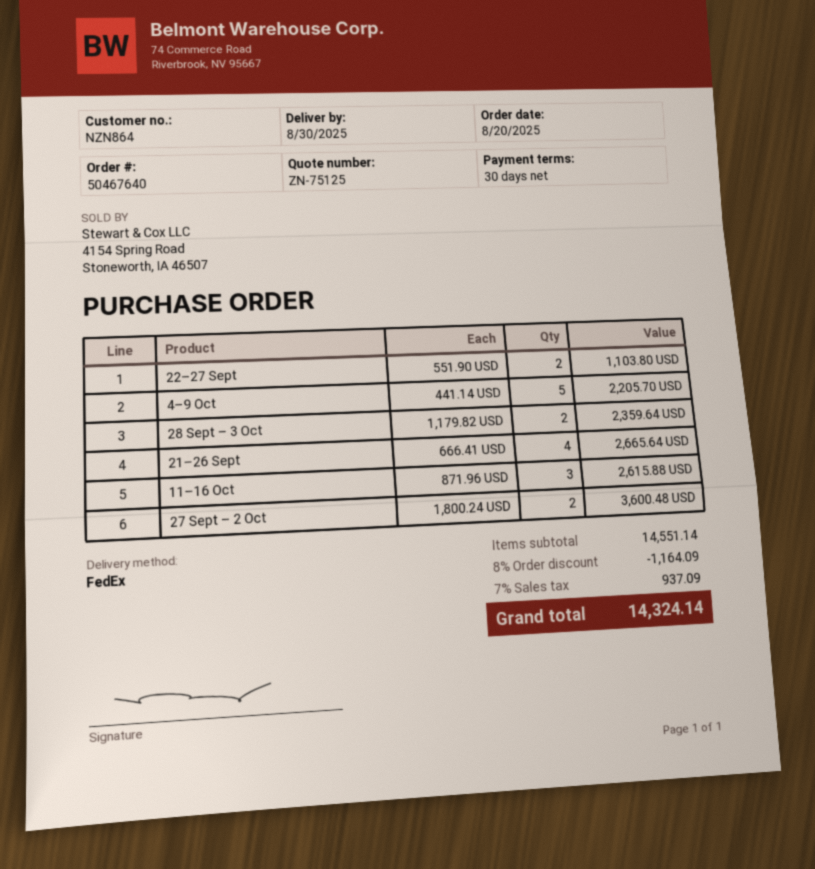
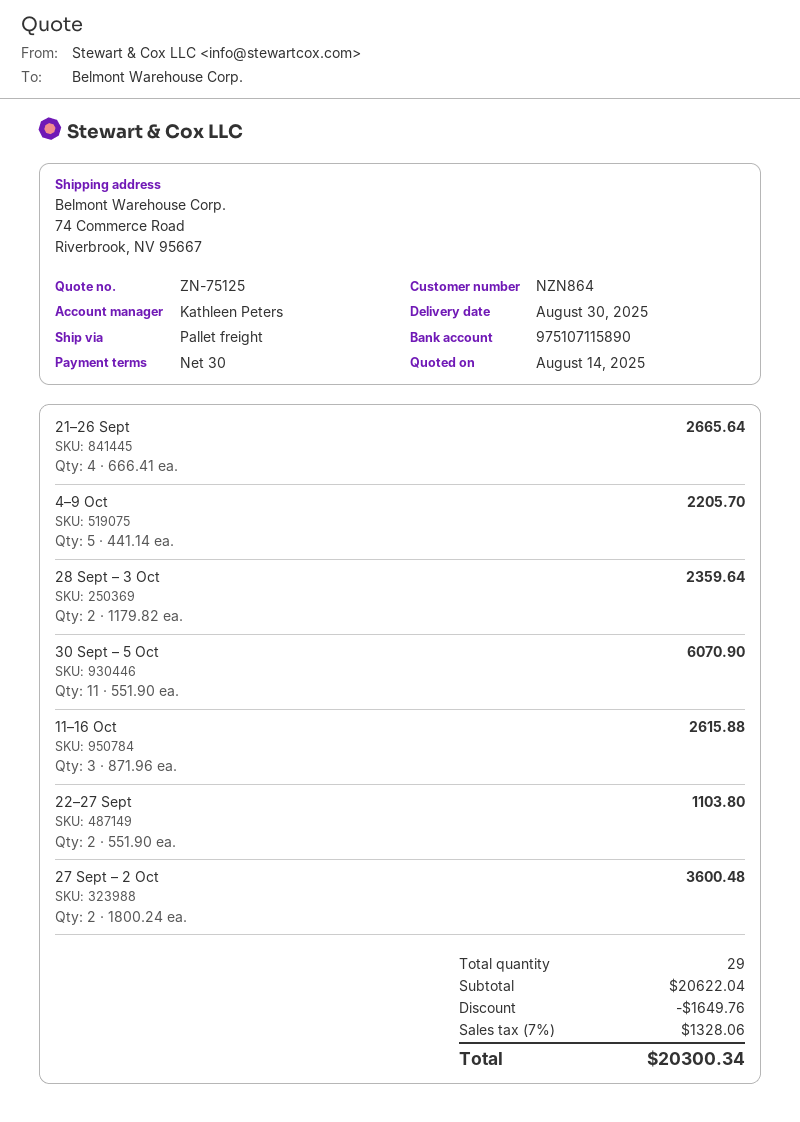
shipping method: FedEx -> pallet freight
30 Sept – 5 Oct: none -> 11 x 551.90 = 6070.90
subtotal: 14551.14 -> 20622.04
discount: 1164.09 -> 1649.76
tax: 7% = 937.09 -> 7% = 1328.06
total: 14324.14 -> 20300.34

